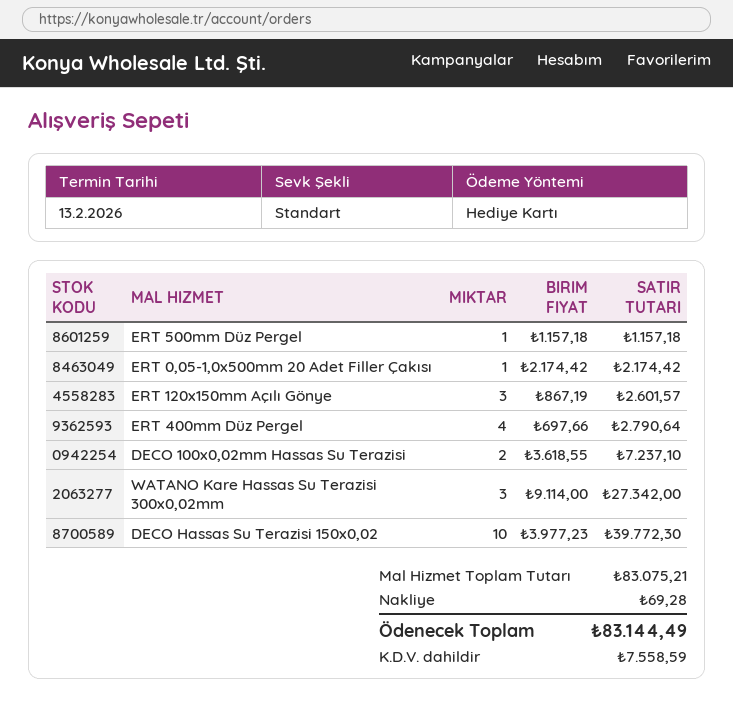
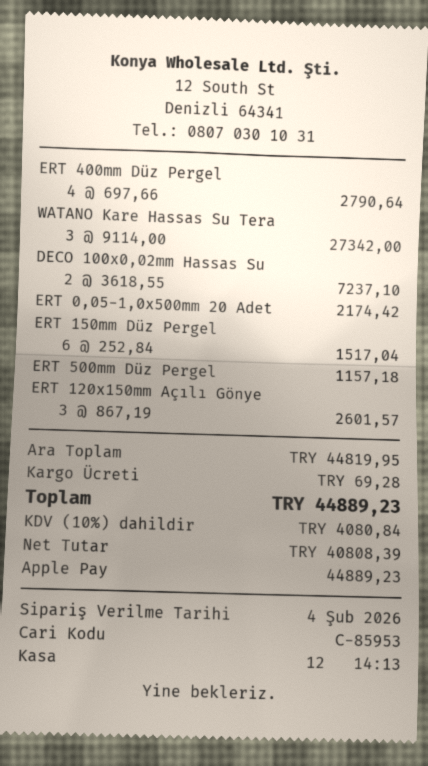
payment method: gift card -> Apple Pay
DECO Hassas Su Terazisi 150x0,02: 10 x 3977.23 = 39772.30 -> none
ERT 150mm Düz Pergel: none -> 6 x 252.84 = 1517.04
subtotal: 83075.21 -> 44819.95
tax: 7558.59 -> 4080.84
total: 83144.49 -> 44889.23

